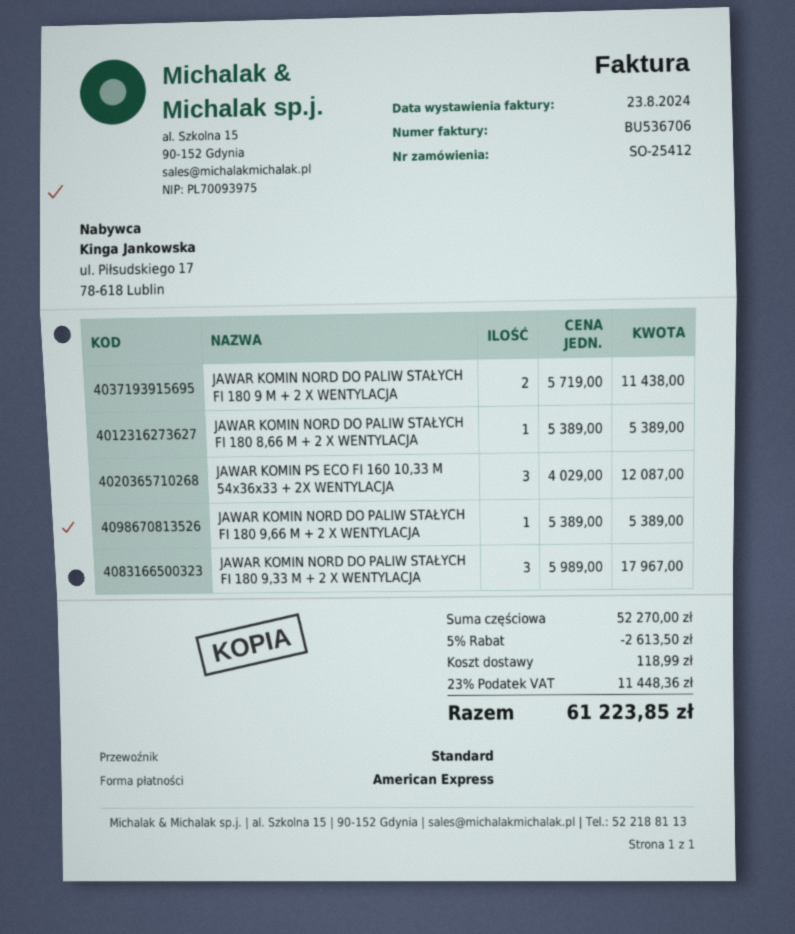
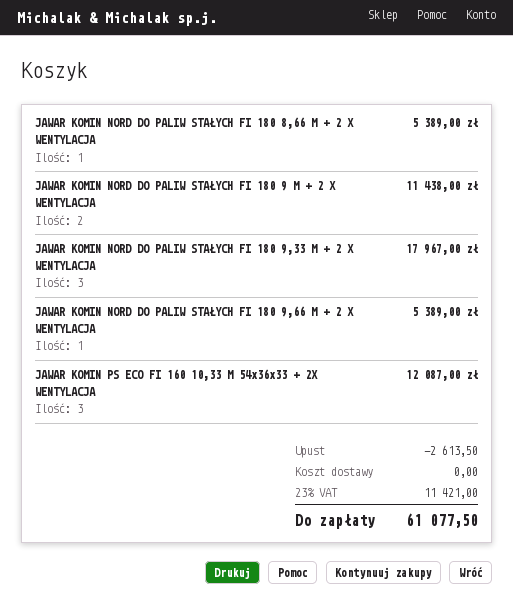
shipping: 118.99 -> 0.00
tax: 23% = 11448.36 -> 23% = 11421.00
total: 61223.85 -> 61077.50

